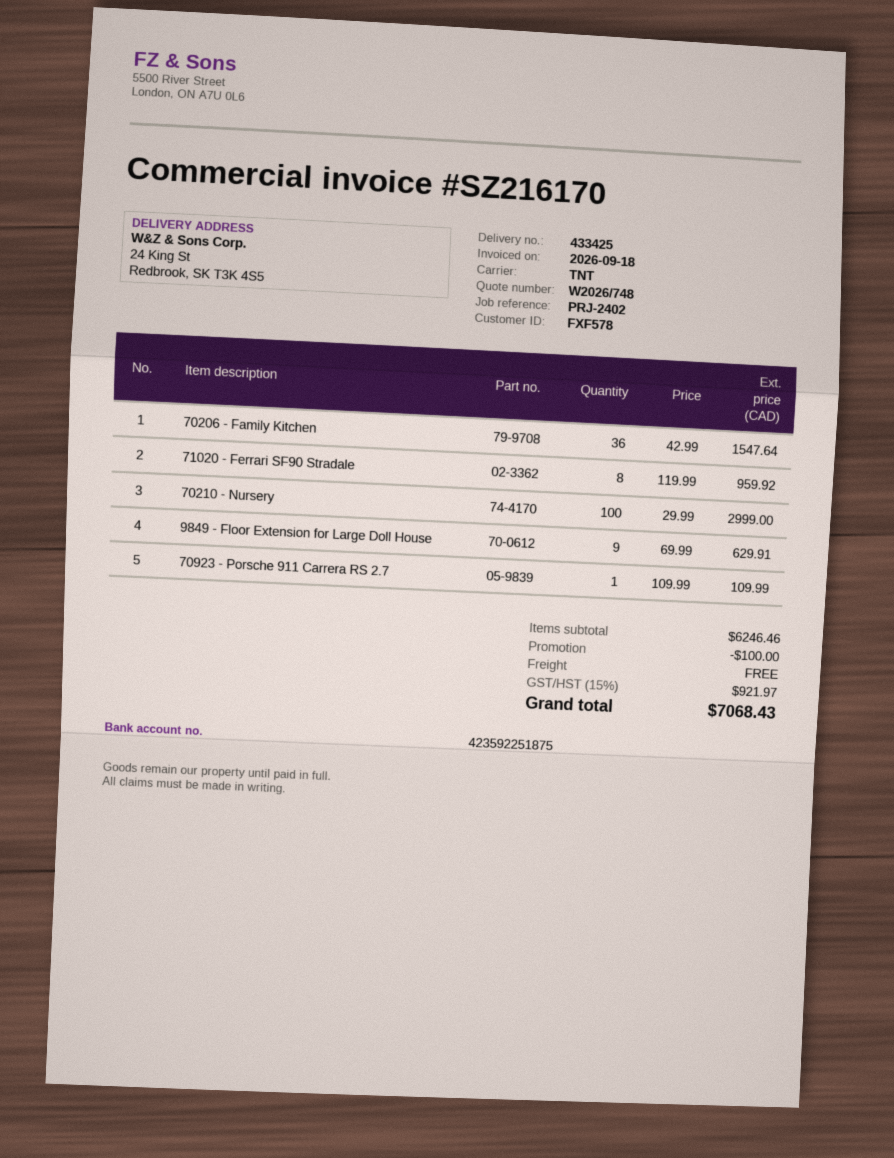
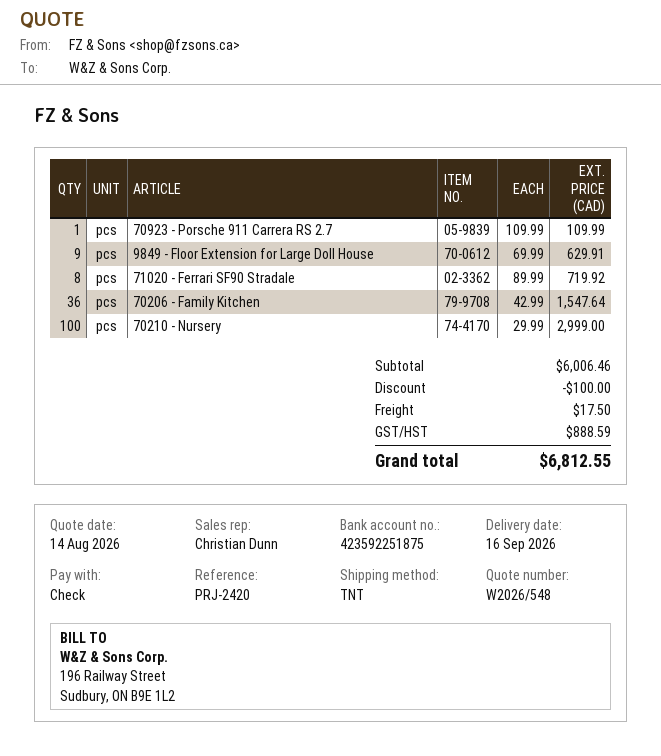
quote number: W2026/748 -> W2026/548
reference: PRJ-2402 -> PRJ-2420
71020 - Ferrari SF90 Stradale: 8 x 119.99 = 959.92 -> 8 x 89.99 = 719.92
subtotal: 6246.46 -> 6006.46
shipping: 0.00 -> 17.50
tax: 921.97 -> 888.59
total: 7068.43 -> 6812.55

